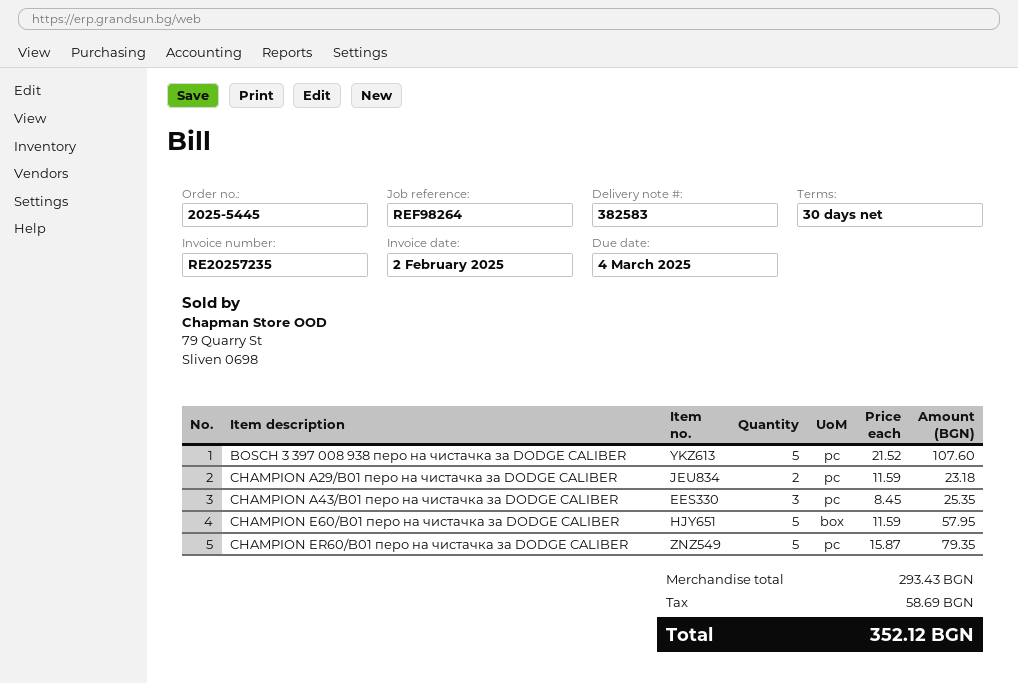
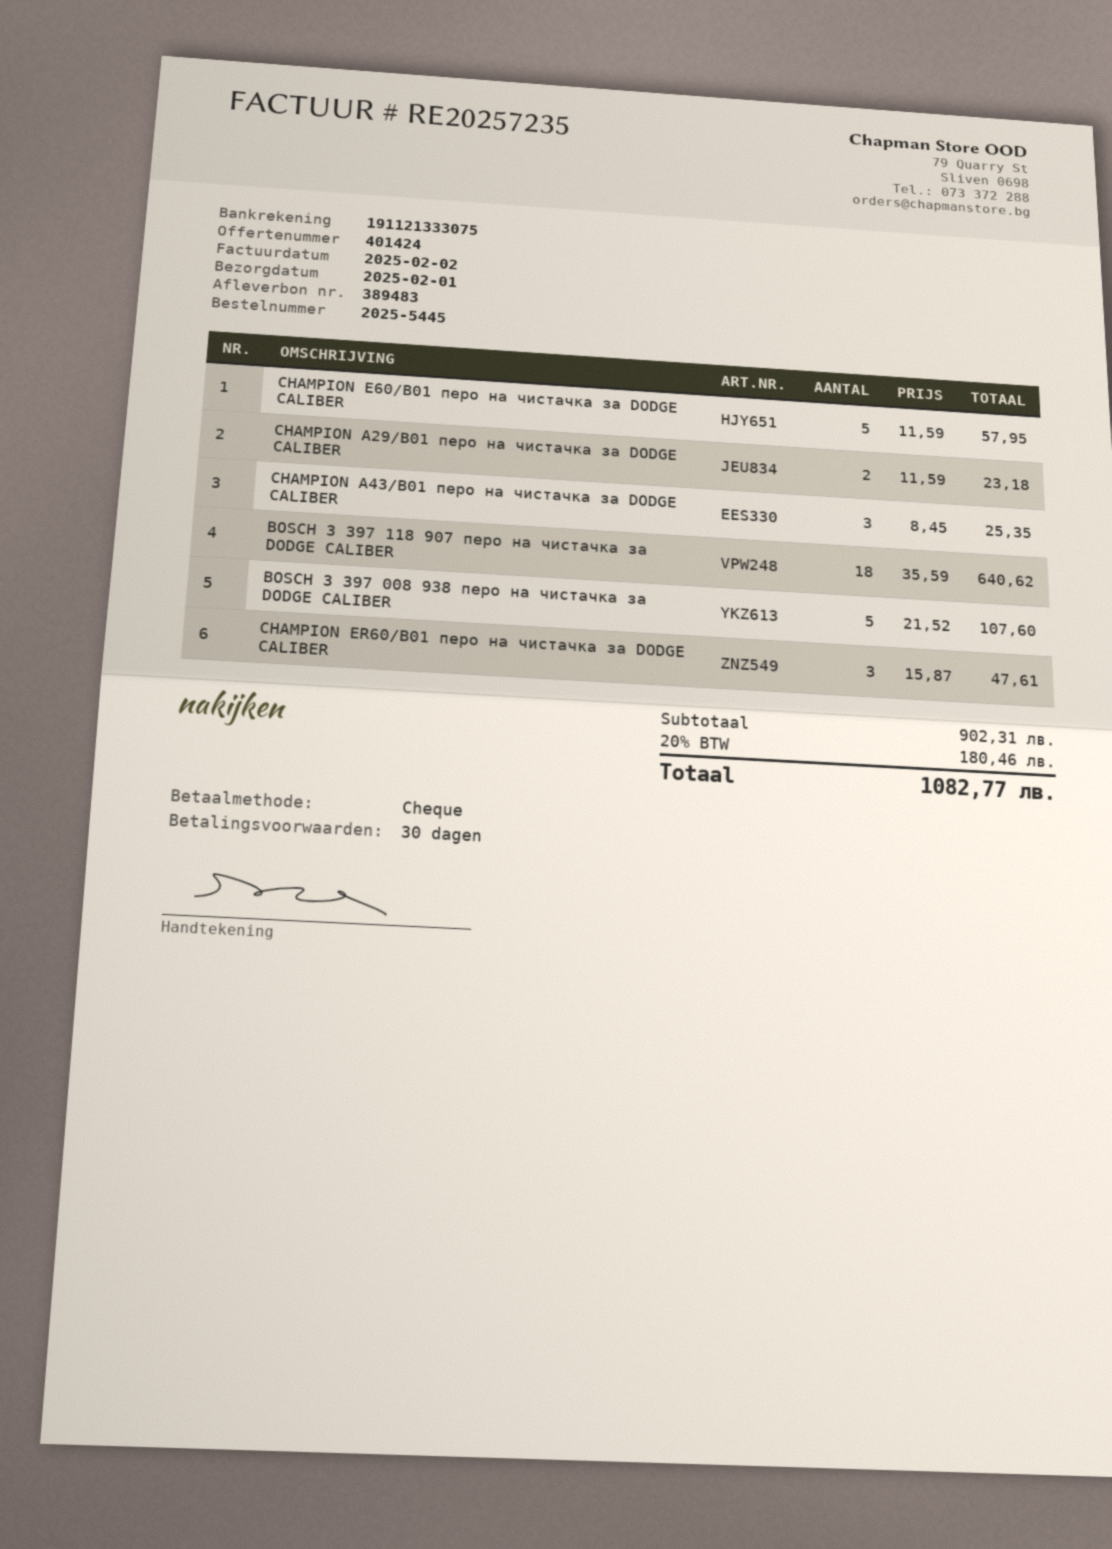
delivery note number: 382583 -> 389483
CHAMPION ER60/B01 перо на чистачка за DODGE CALIBER: 5 x 15.87 = 79.35 -> 3 x 15.87 = 47.61
BOSCH 3 397 118 907 перо на чистачка за DODGE CALIBER: none -> 18 x 35.59 = 640.62
subtotal: 293.43 -> 902.31
tax: 58.69 -> 180.46
total: 352.12 -> 1082.77

